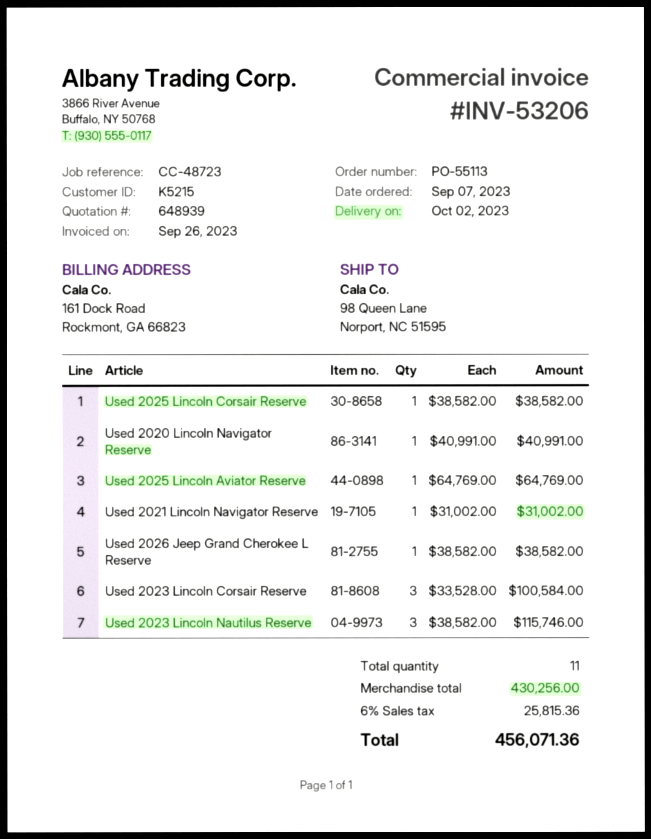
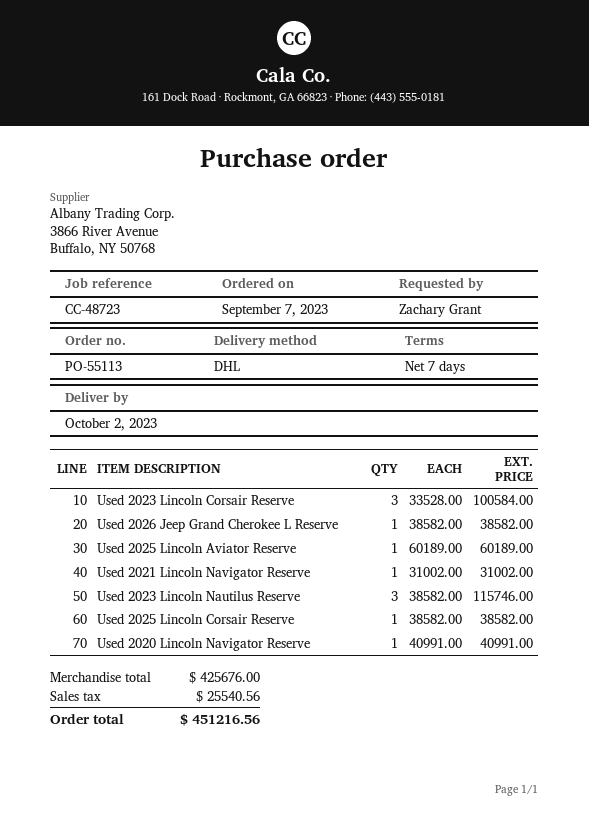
Used 2025 Lincoln Aviator Reserve: 1 x 64769.00 = 64769.00 -> 1 x 60189.00 = 60189.00
subtotal: 430256.00 -> 425676.00
tax: 25815.36 -> 25540.56
total: 456071.36 -> 451216.56

